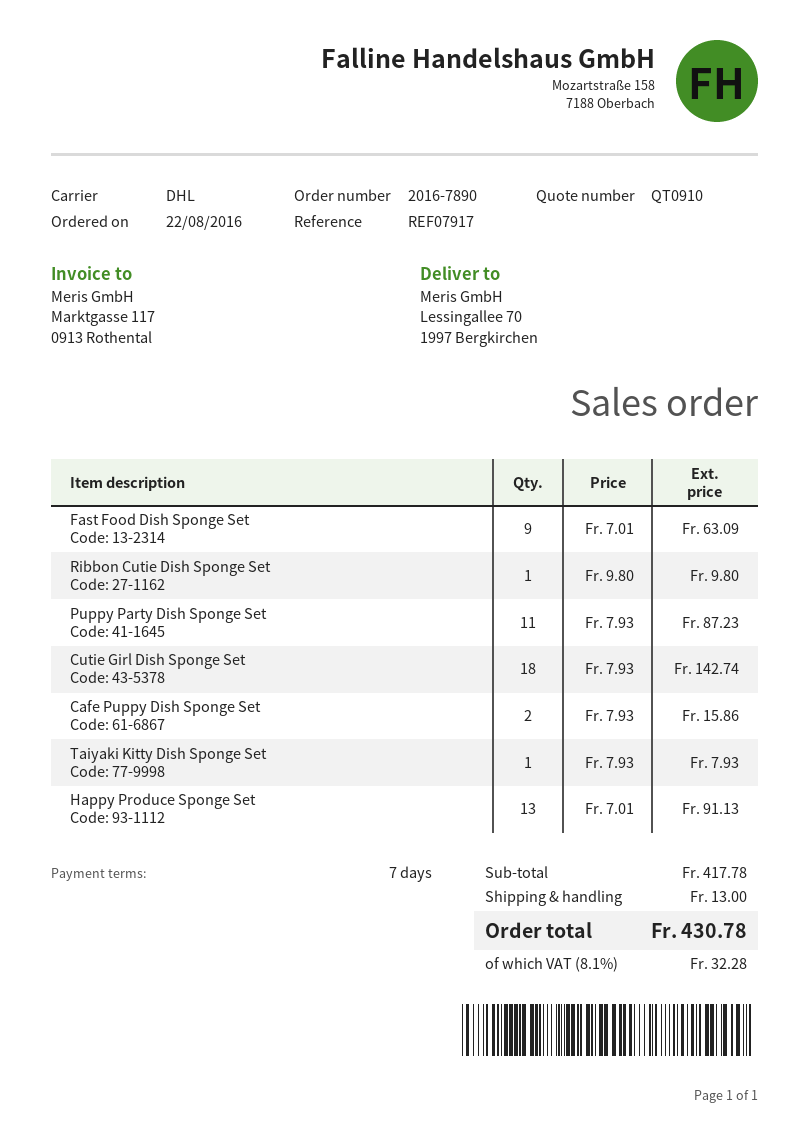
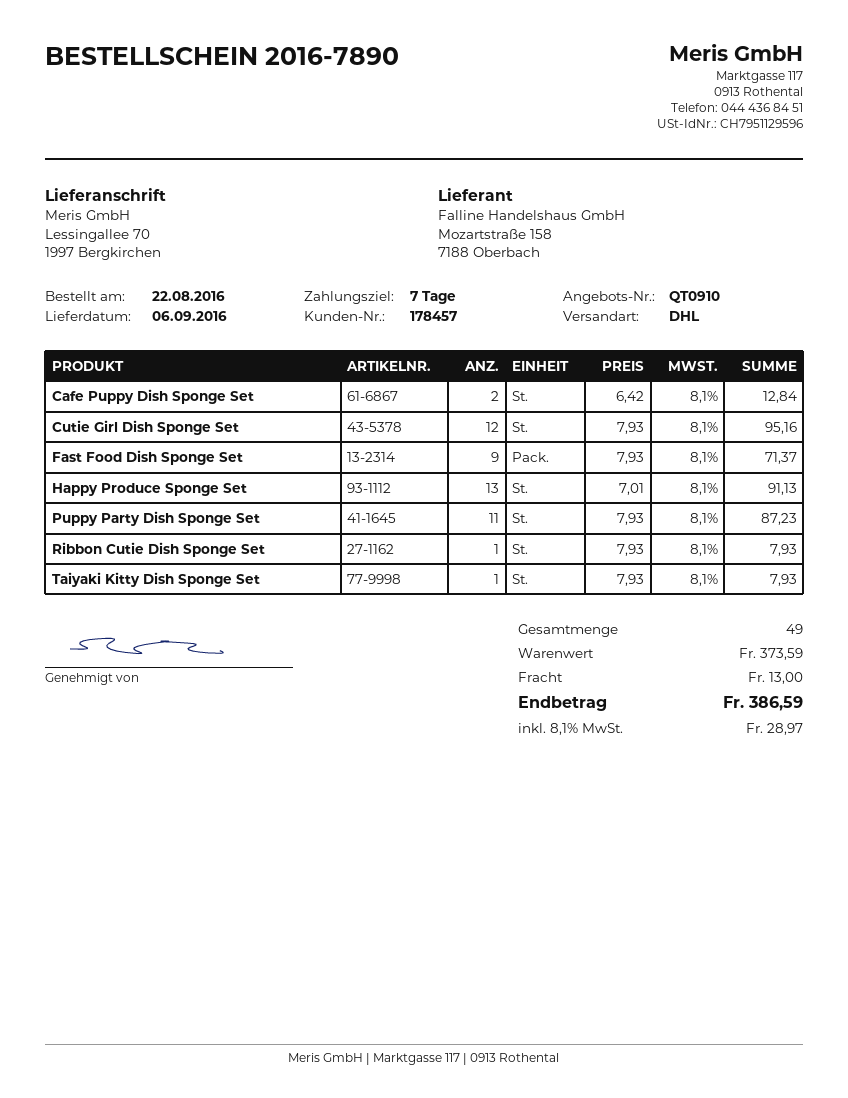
Fast Food Dish Sponge Set: 9 x 7.01 = 63.09 -> 9 x 7.93 = 71.37
Ribbon Cutie Dish Sponge Set: 1 x 9.80 = 9.80 -> 1 x 7.93 = 7.93
Cutie Girl Dish Sponge Set: 18 x 7.93 = 142.74 -> 12 x 7.93 = 95.16
Cafe Puppy Dish Sponge Set: 2 x 7.93 = 15.86 -> 2 x 6.42 = 12.84
subtotal: 417.78 -> 373.59
tax: 8.1% = 32.28 -> 8.1% = 28.97
total: 430.78 -> 386.59

